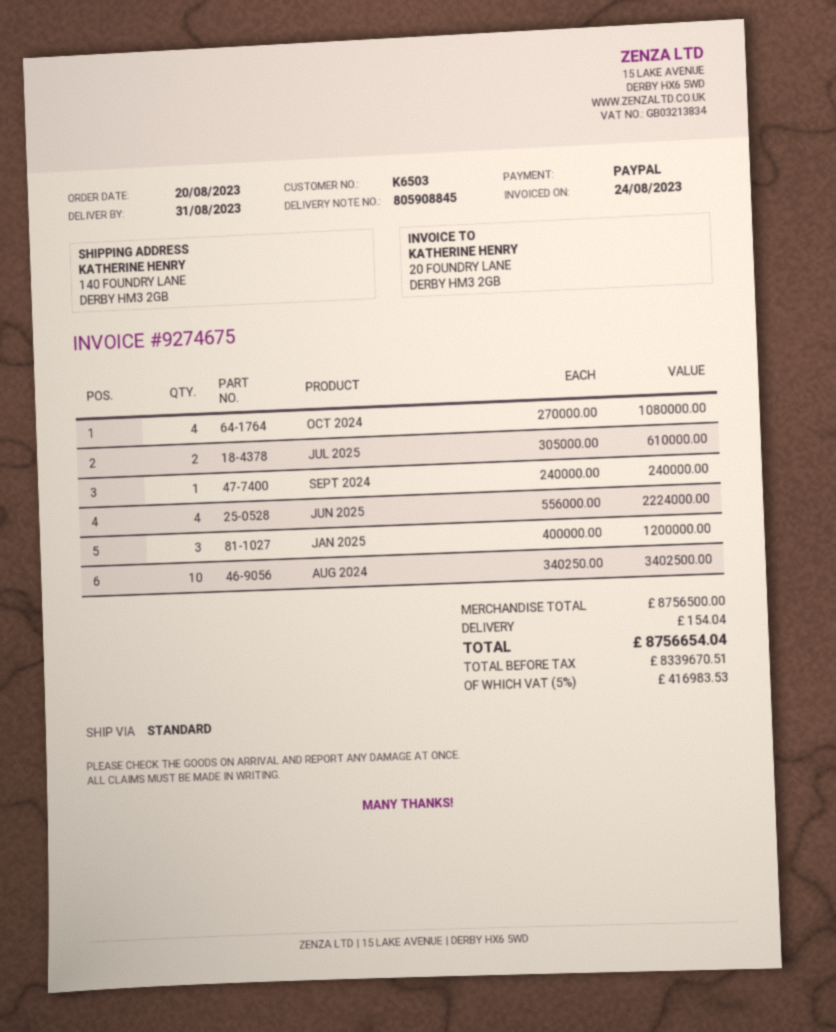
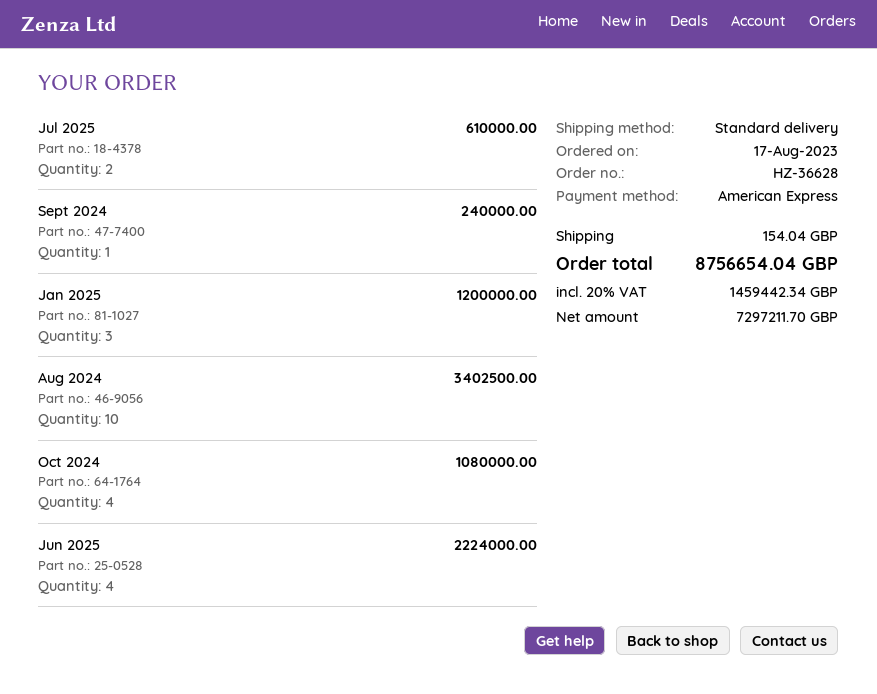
order date: 2023-08-20 -> 2023-08-17
payment method: PayPal -> American Express
net: 8339670.51 -> 7297211.70
tax: 5% = 416983.53 -> 20% = 1459442.34

